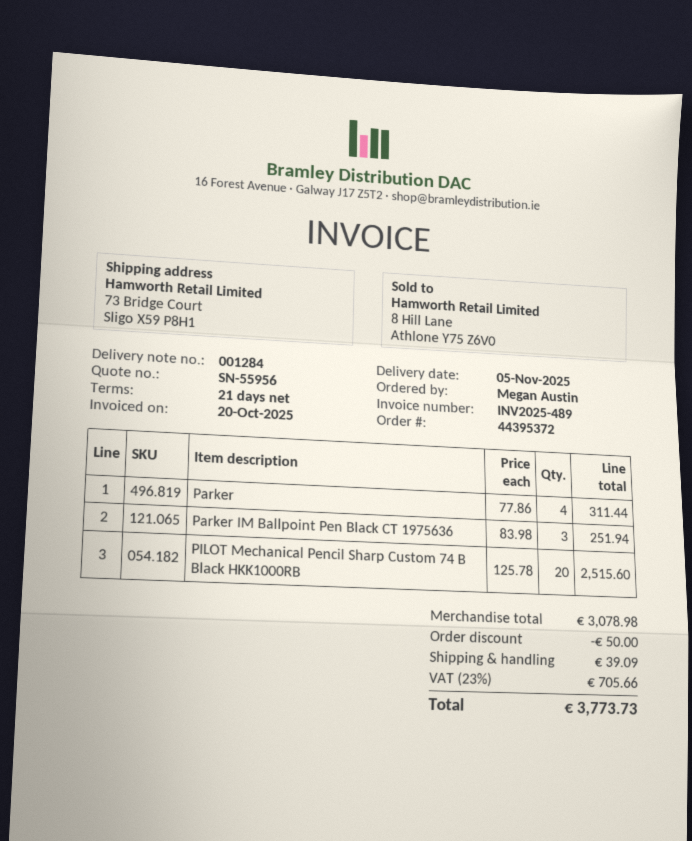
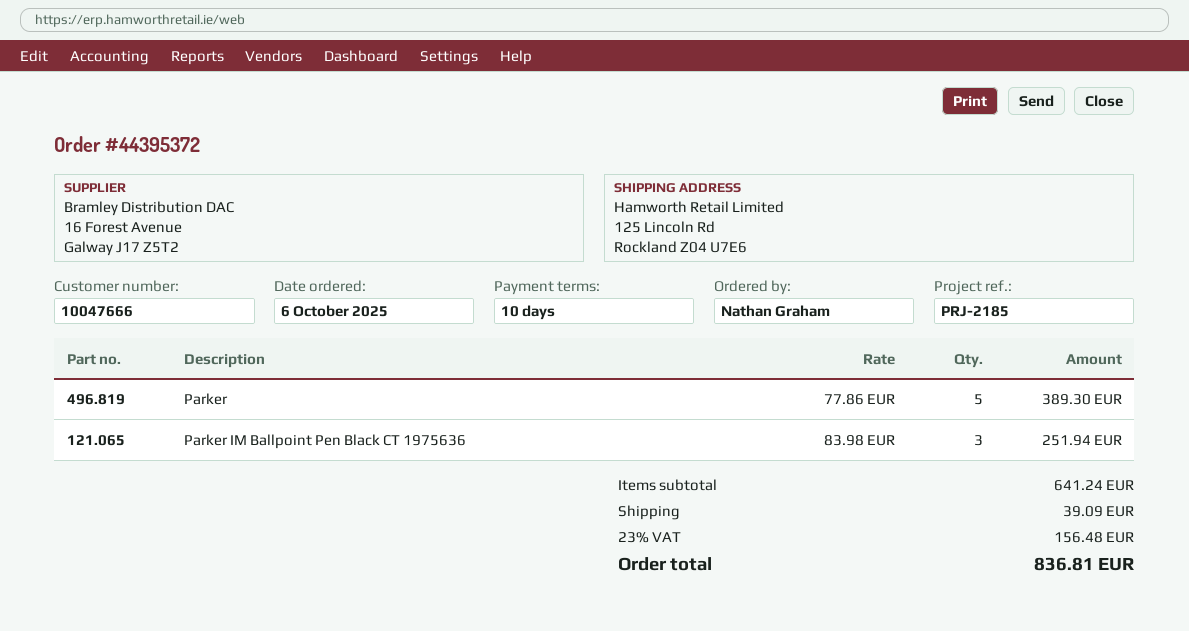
payment terms: 21 days -> 10 days
ordered by: Megan Austin -> Nathan Graham
ship to: 73 Bridge Court, Sligo X59 P8H1 -> 125 Lincoln Rd, Rockland Z04 U7E6
Parker: 4 x 77.86 = 311.44 -> 5 x 77.86 = 389.30
PILOT Mechanical Pencil Sharp Custom 74 B Black HKK1000RB: 20 x 125.78 = 2515.60 -> none
subtotal: 3078.98 -> 641.24
discount: 50.00 -> none
tax: 23% = 705.66 -> 23% = 156.48
total: 3773.73 -> 836.81

